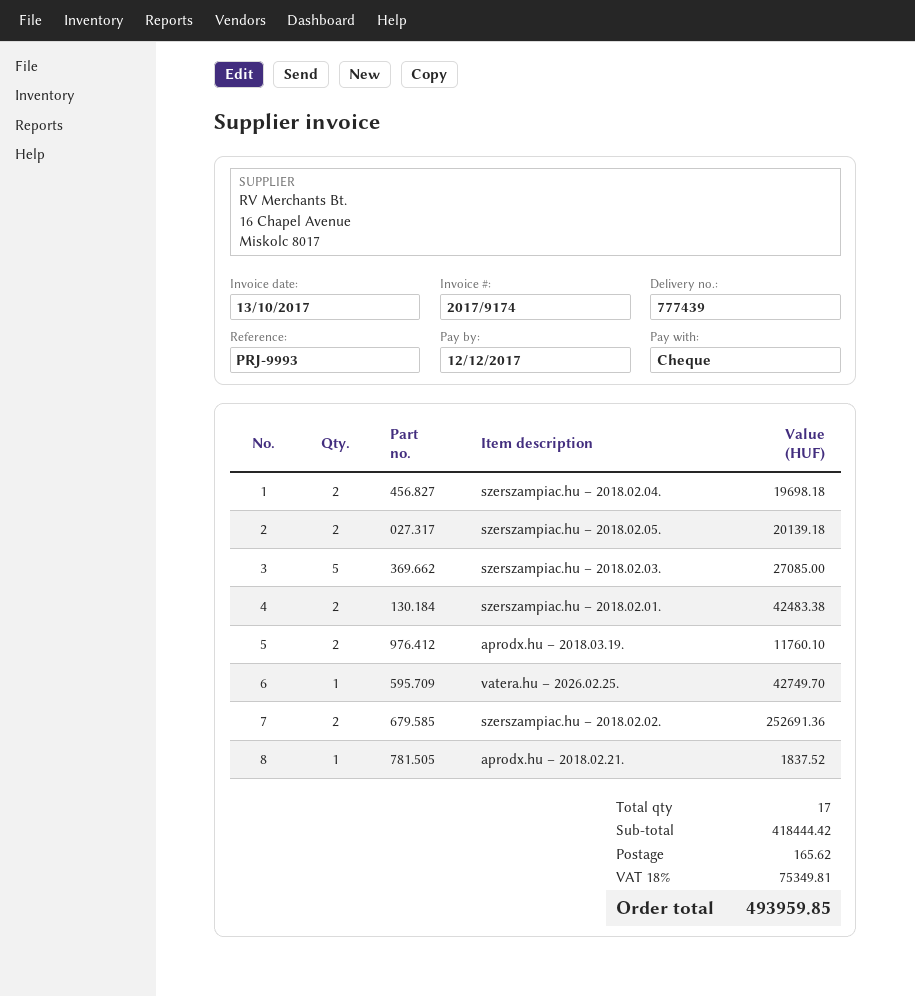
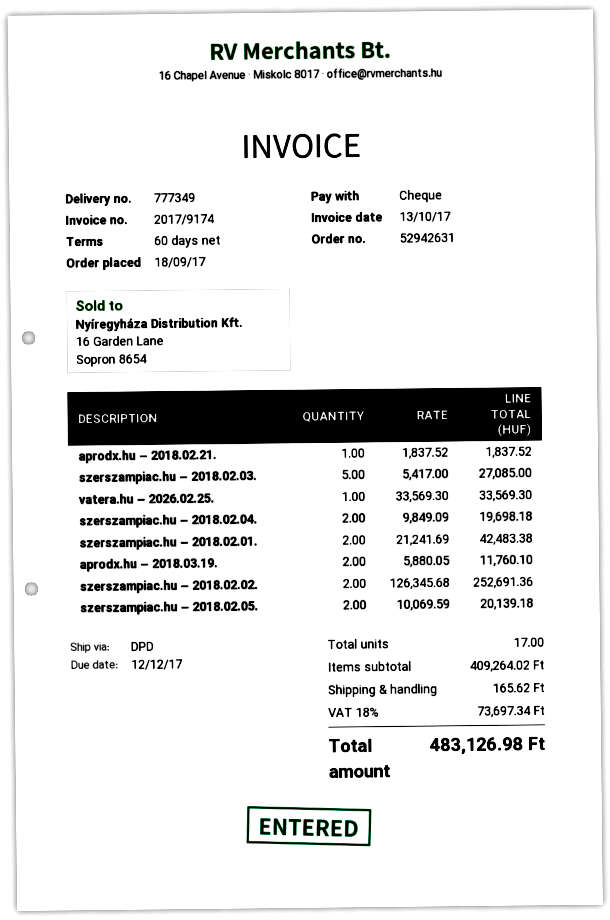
delivery note number: 777439 -> 777349
vatera.hu – 2026.02.25.: 1 for 42749.70 -> 1 for 33569.30
subtotal: 418444.42 -> 409264.02
tax: 18% = 75349.81 -> 18% = 73697.34
total: 493959.85 -> 483126.98

